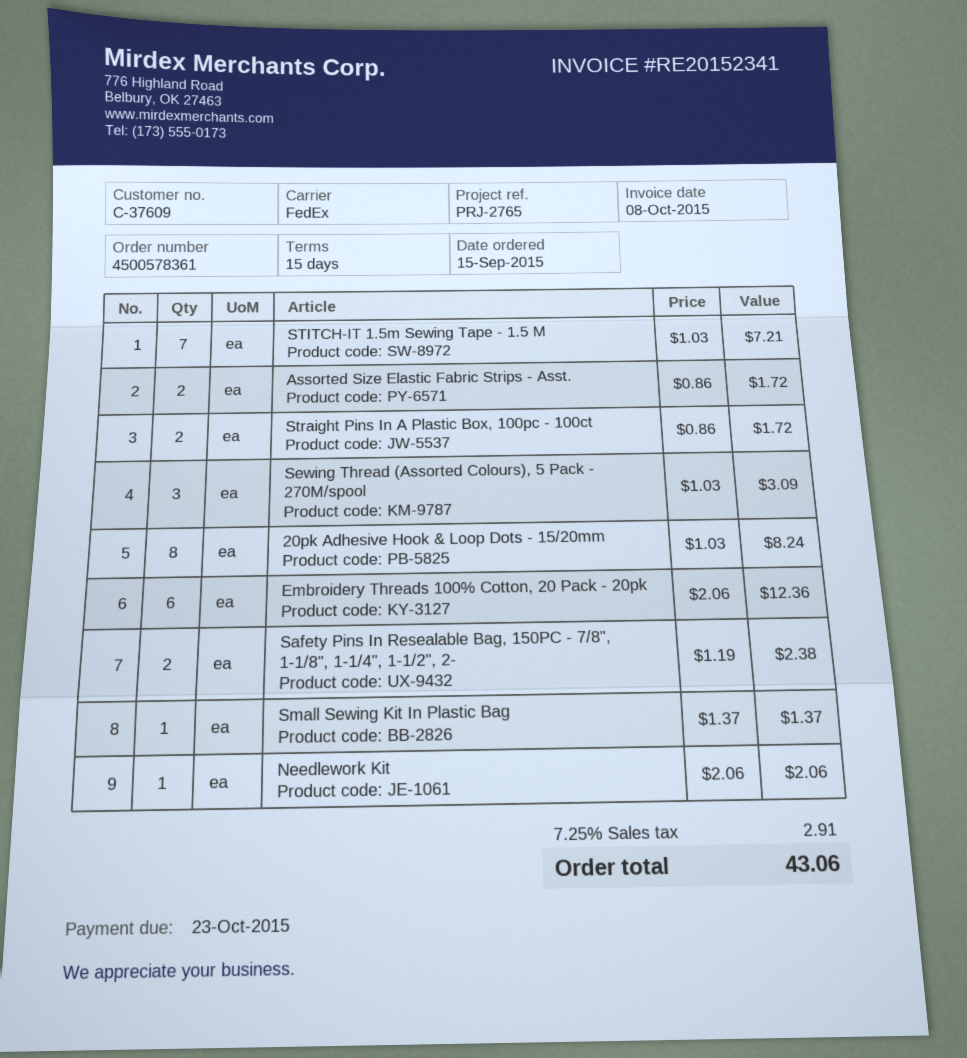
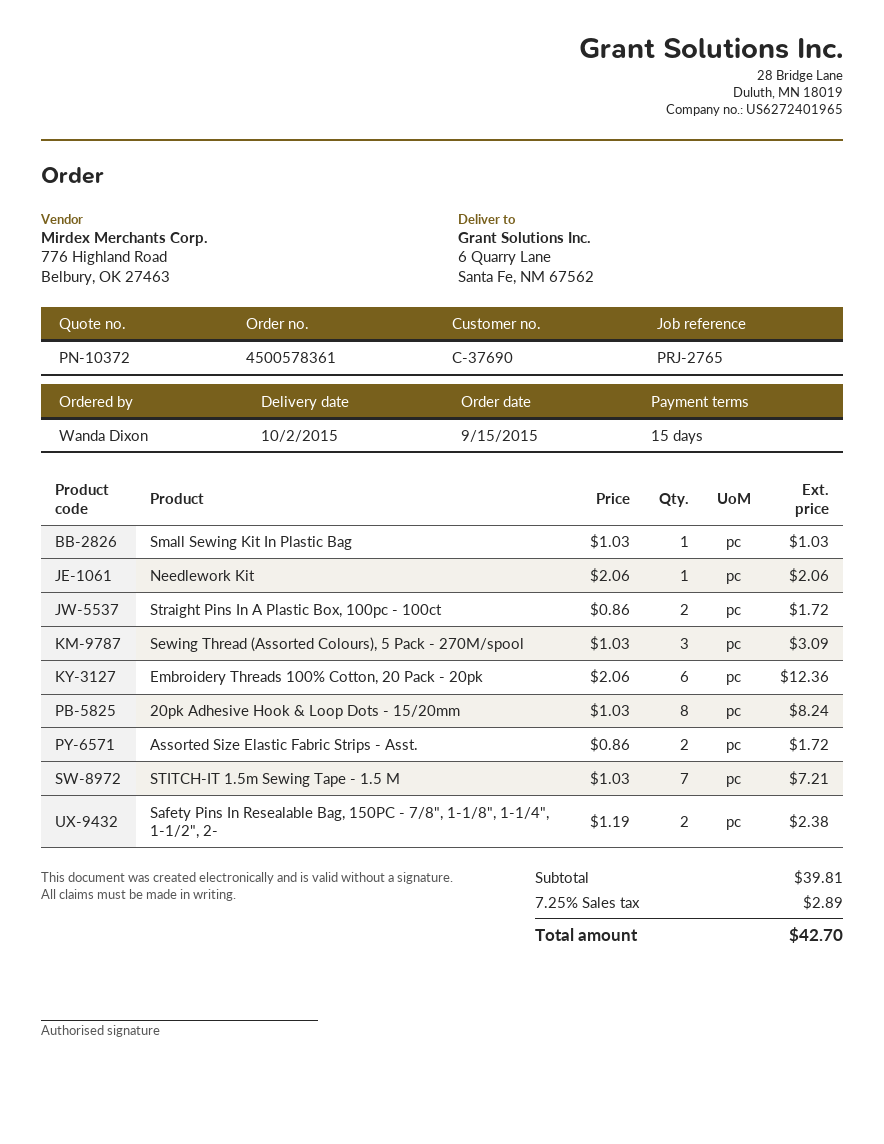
customer number: C-37609 -> C-37690
Small Sewing Kit In Plastic Bag: 1 x 1.37 = 1.37 -> 1 x 1.03 = 1.03
tax: 7.25% = 2.91 -> 7.25% = 2.89
total: 43.06 -> 42.70

